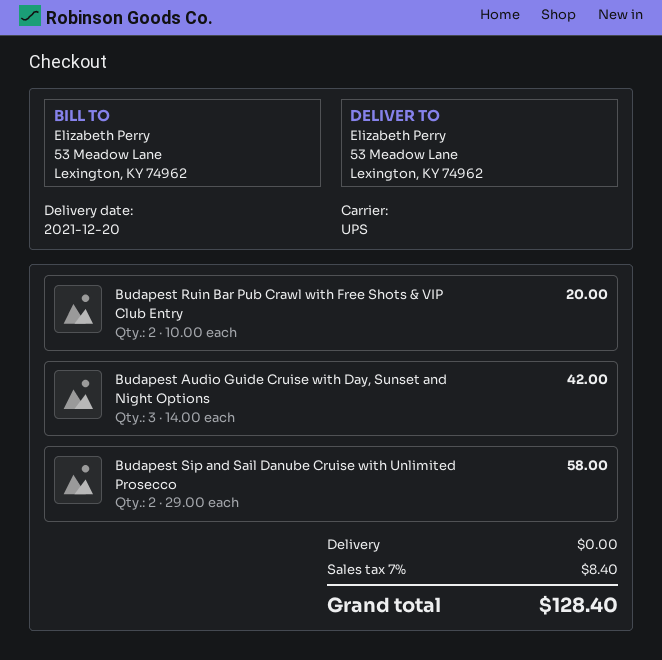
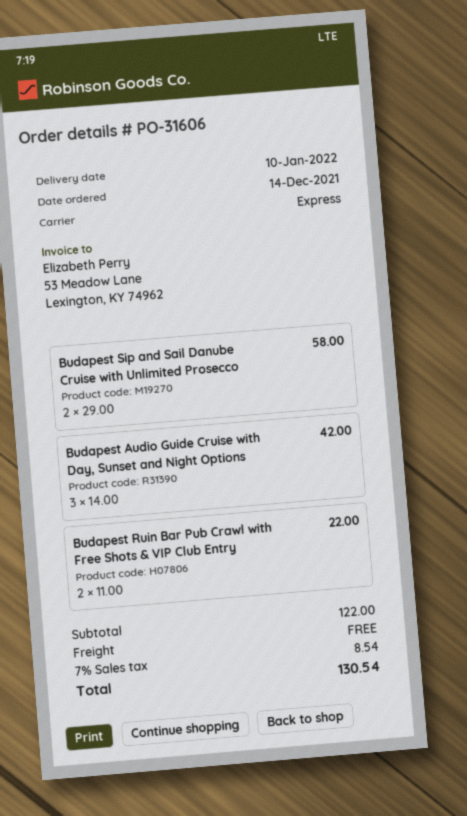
delivery date: 2021-12-20 -> 2022-01-10
shipping method: UPS -> express
Budapest Ruin Bar Pub Crawl with Free Shots & VIP Club Entry: 2 x 10.00 = 20.00 -> 2 x 11.00 = 22.00
tax: 7% = 8.40 -> 7% = 8.54
total: 128.40 -> 130.54

